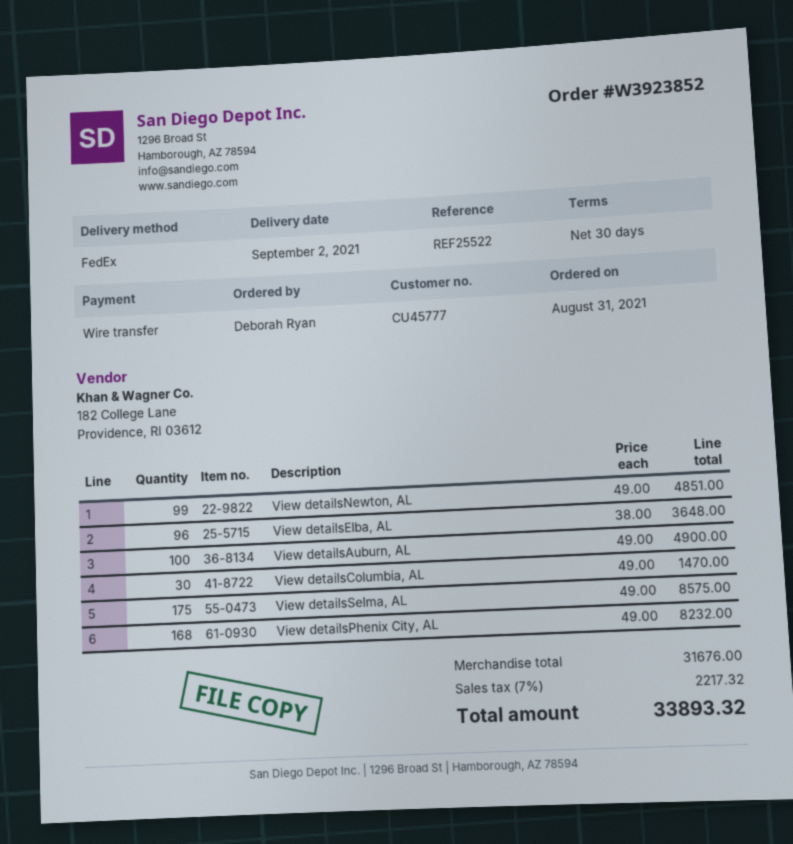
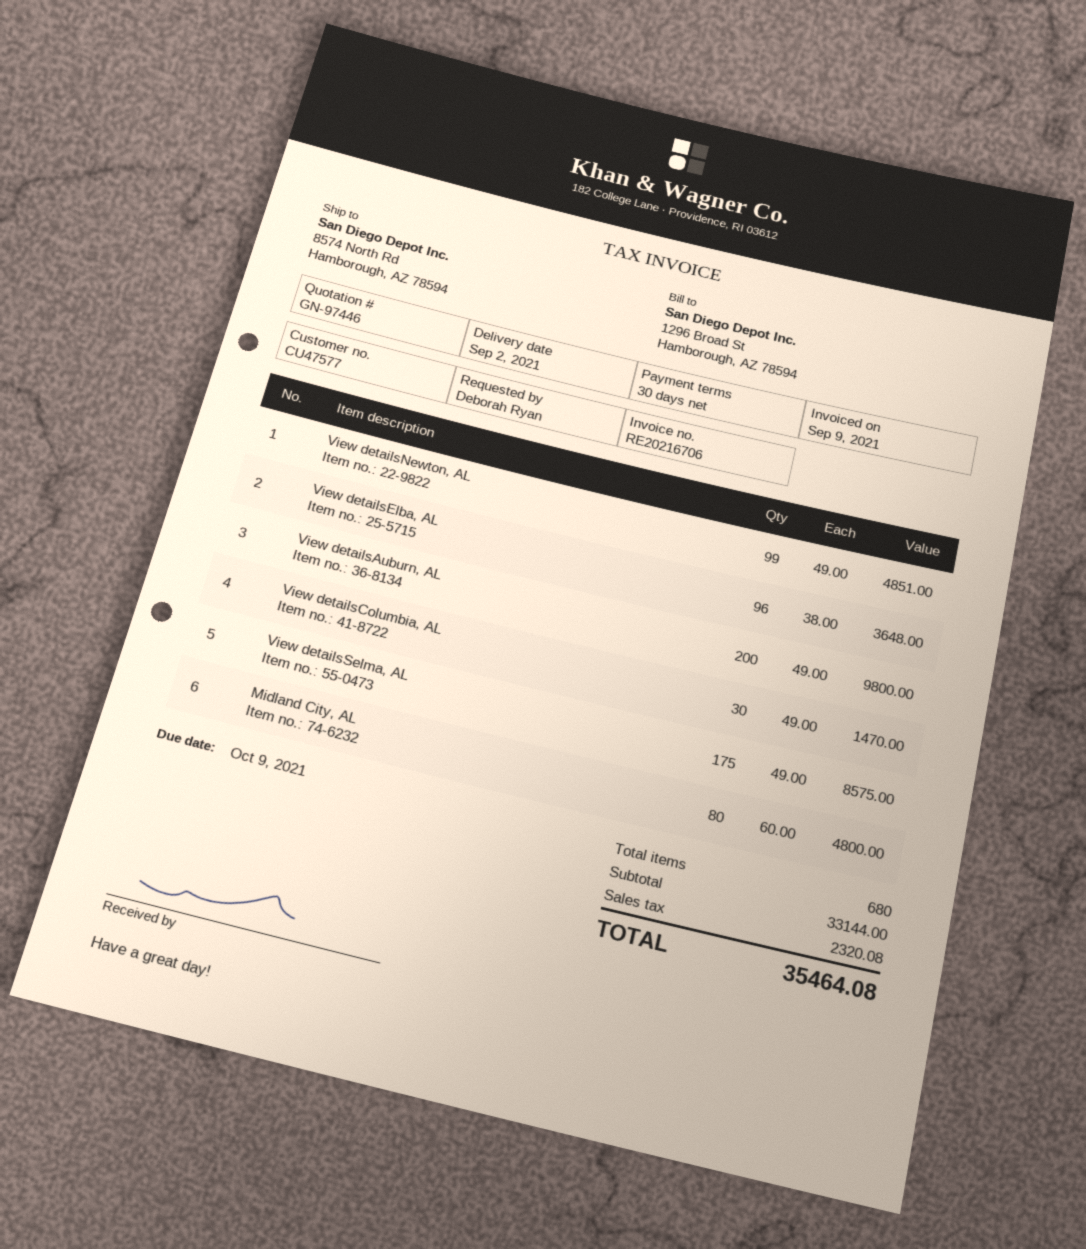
customer number: CU45777 -> CU47577
View detailsAuburn, AL: 100 x 49.00 = 4900.00 -> 200 x 49.00 = 9800.00
View detailsPhenix City, AL: 168 x 49.00 = 8232.00 -> none
Midland City, AL: none -> 80 x 60.00 = 4800.00
subtotal: 31676.00 -> 33144.00
tax: 2217.32 -> 2320.08
total: 33893.32 -> 35464.08

